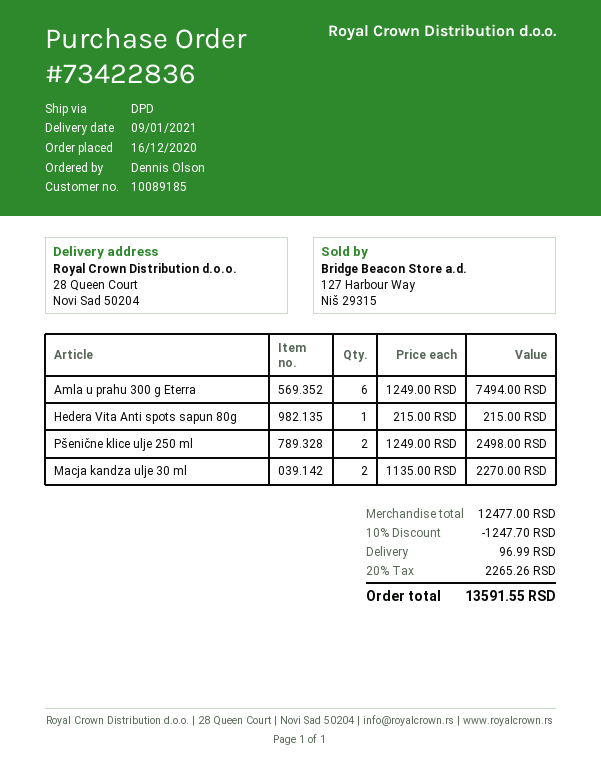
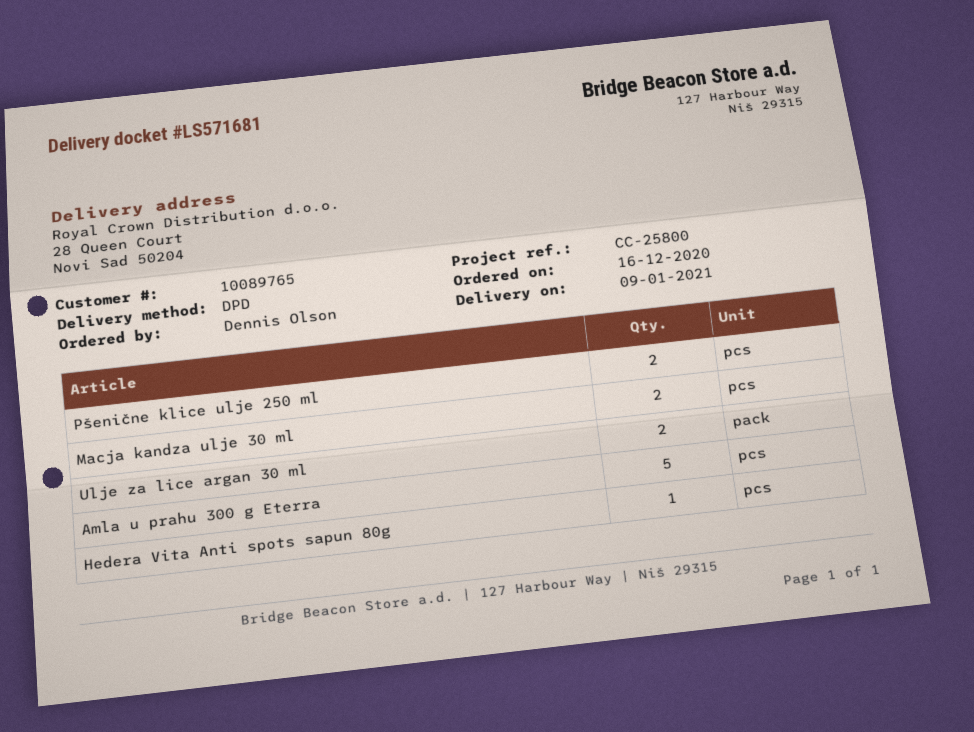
customer number: 10089185 -> 10089765
Amla u prahu 300 g Eterra: 6 -> 5
Ulje za lice argan 30 ml: none -> 2

